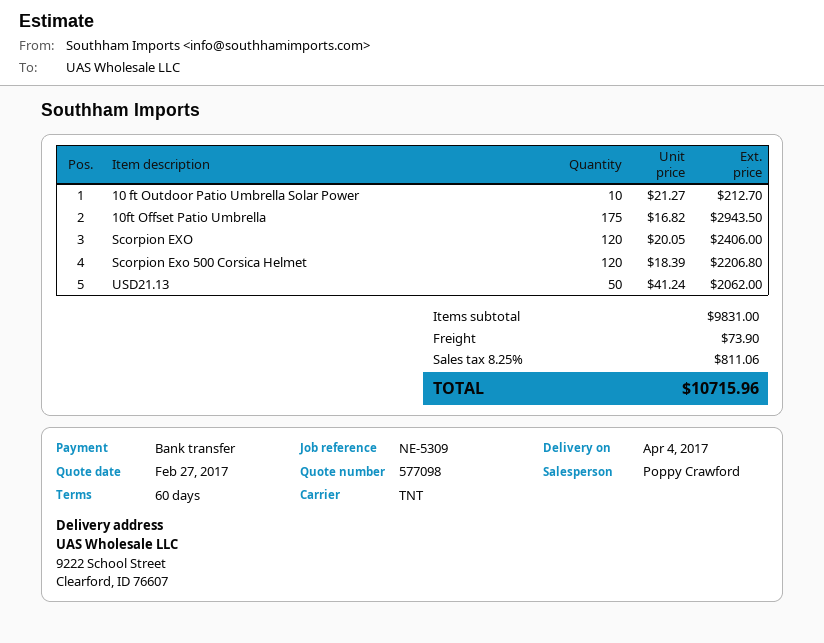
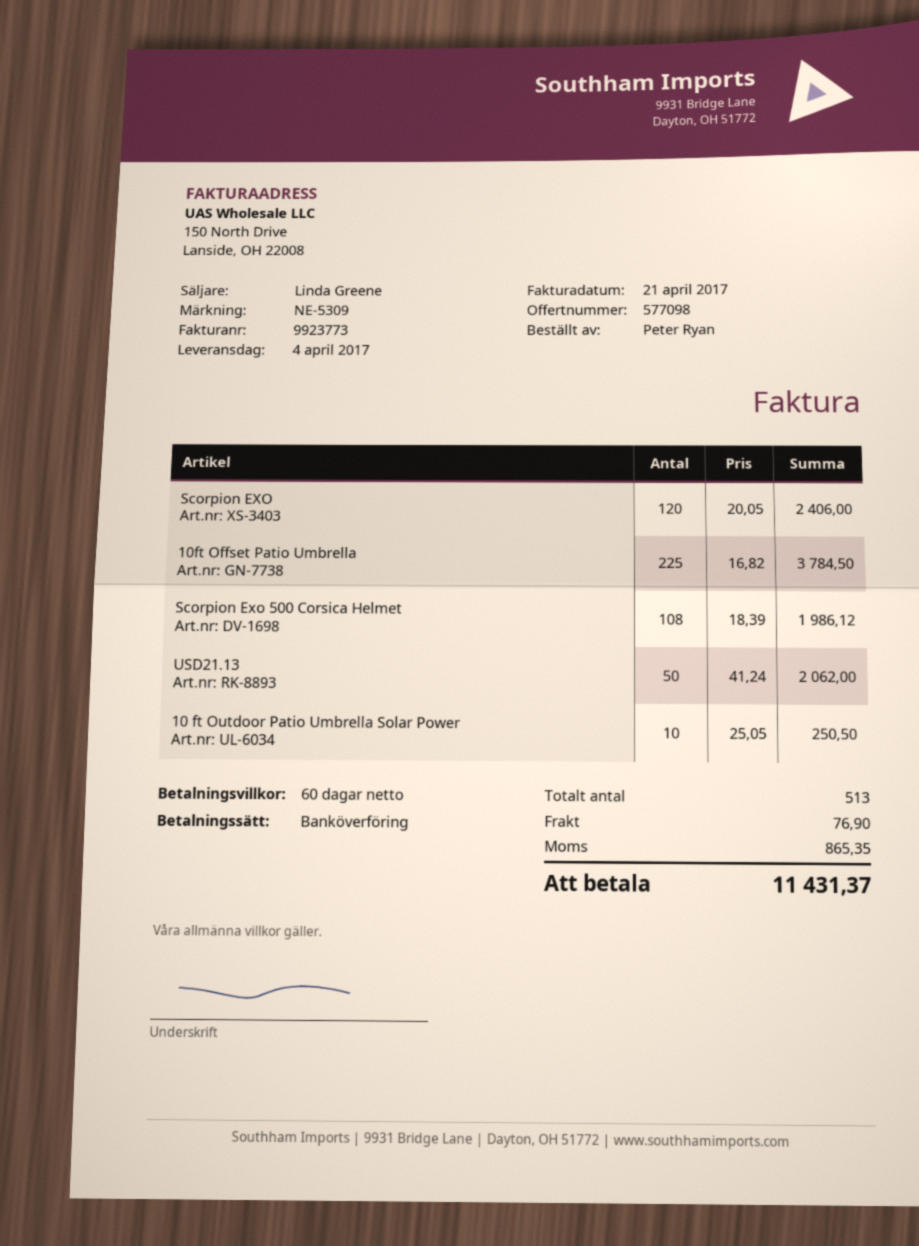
sales rep: Poppy Crawford -> Linda Greene
10 ft Outdoor Patio Umbrella Solar Power: 10 x 21.27 = 212.70 -> 10 x 25.05 = 250.50
10ft Offset Patio Umbrella: 175 x 16.82 = 2943.50 -> 225 x 16.82 = 3784.50
Scorpion Exo 500 Corsica Helmet: 120 x 18.39 = 2206.80 -> 108 x 18.39 = 1986.12
shipping: 73.90 -> 76.90
tax: 811.06 -> 865.35
total: 10715.96 -> 11431.37

